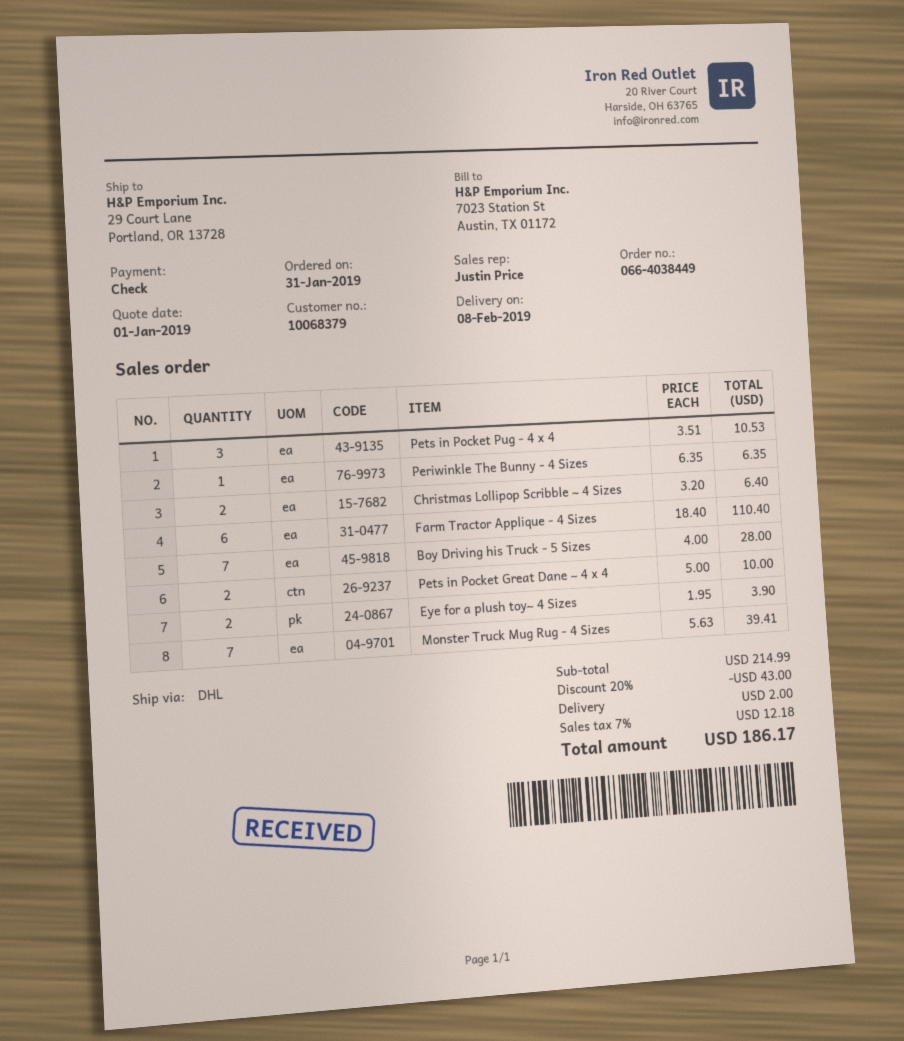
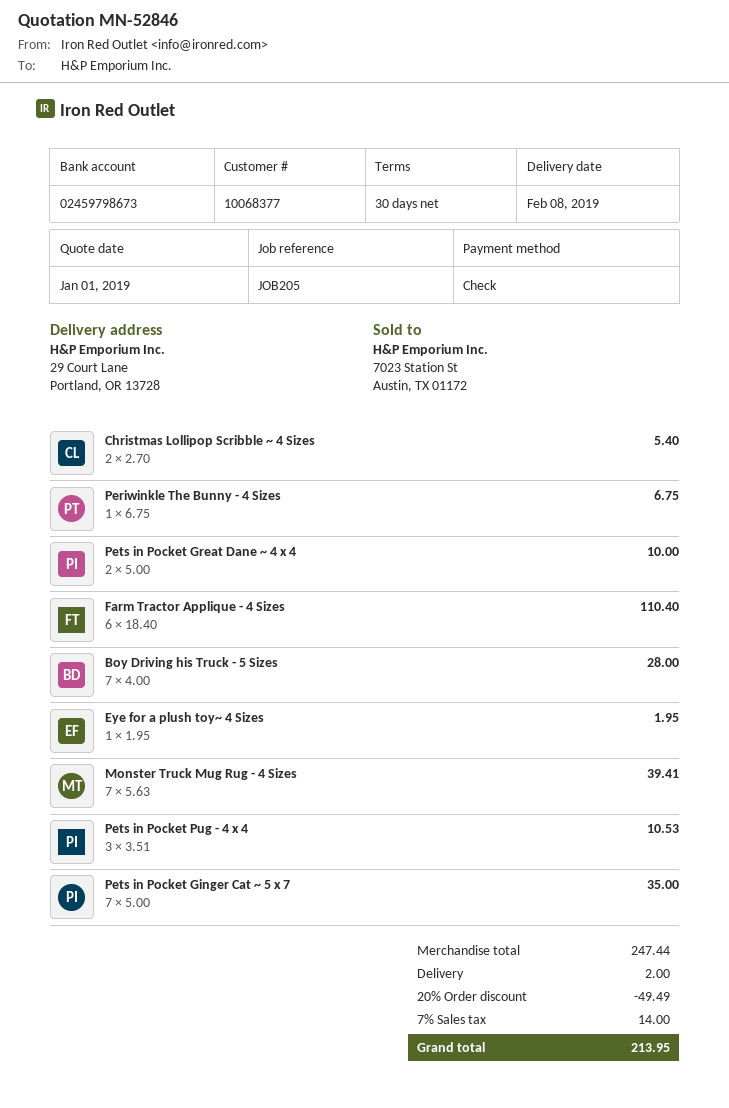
customer number: 10068379 -> 10068377
Periwinkle The Bunny - 4 Sizes: 1 x 6.35 = 6.35 -> 1 x 6.75 = 6.75
Christmas Lollipop Scribble ~ 4 Sizes: 2 x 3.20 = 6.40 -> 2 x 2.70 = 5.40
Eye for a plush toy~ 4 Sizes: 2 x 1.95 = 3.90 -> 1 x 1.95 = 1.95
Pets in Pocket Ginger Cat ~ 5 x 7: none -> 7 x 5.00 = 35.00
subtotal: 214.99 -> 247.44
discount: 20% = 43.00 -> 20% = 49.49
tax: 7% = 12.18 -> 7% = 14.00
total: 186.17 -> 213.95

